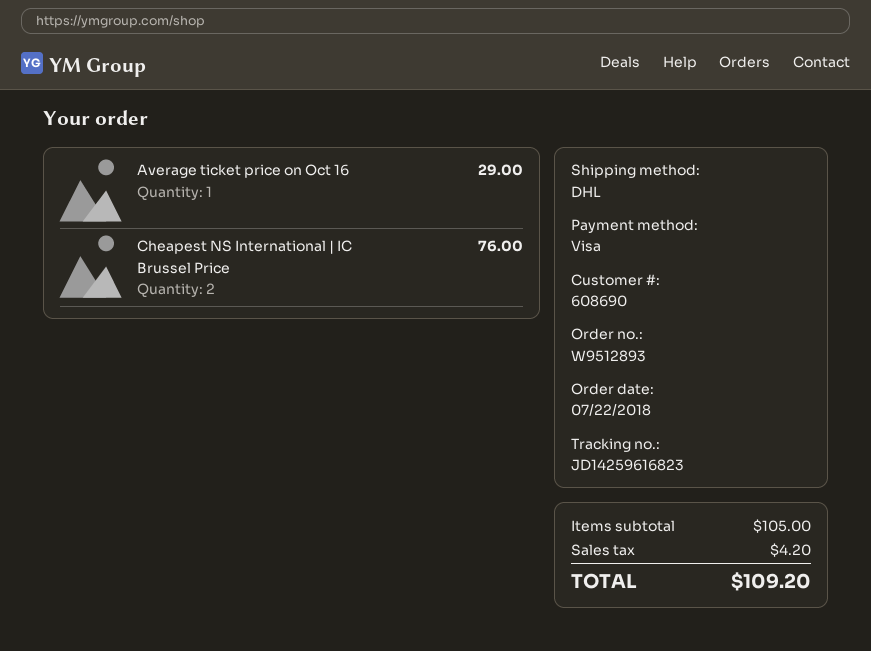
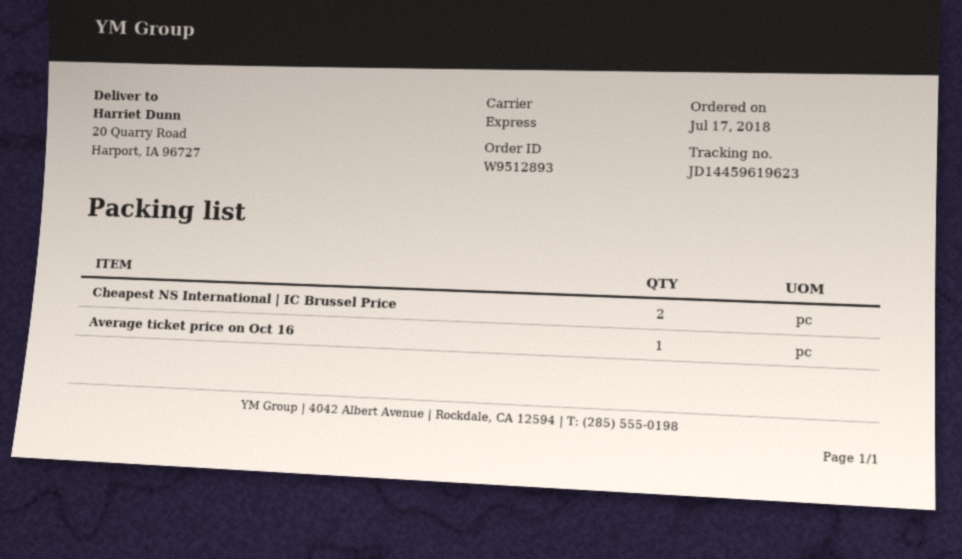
order date: 2018-07-22 -> 2018-07-17
shipping method: DHL -> express
tracking number: JD14259616823 -> JD14459619623

